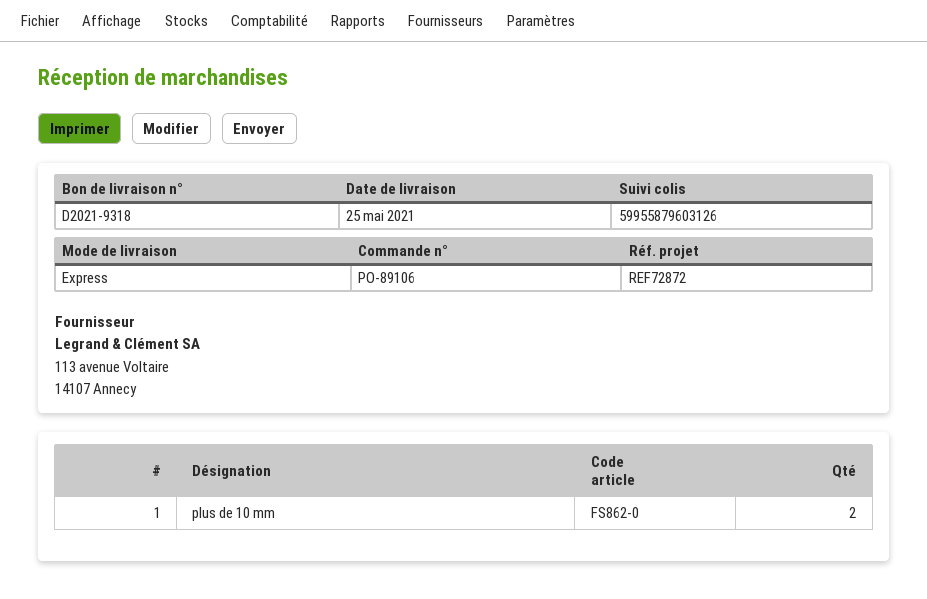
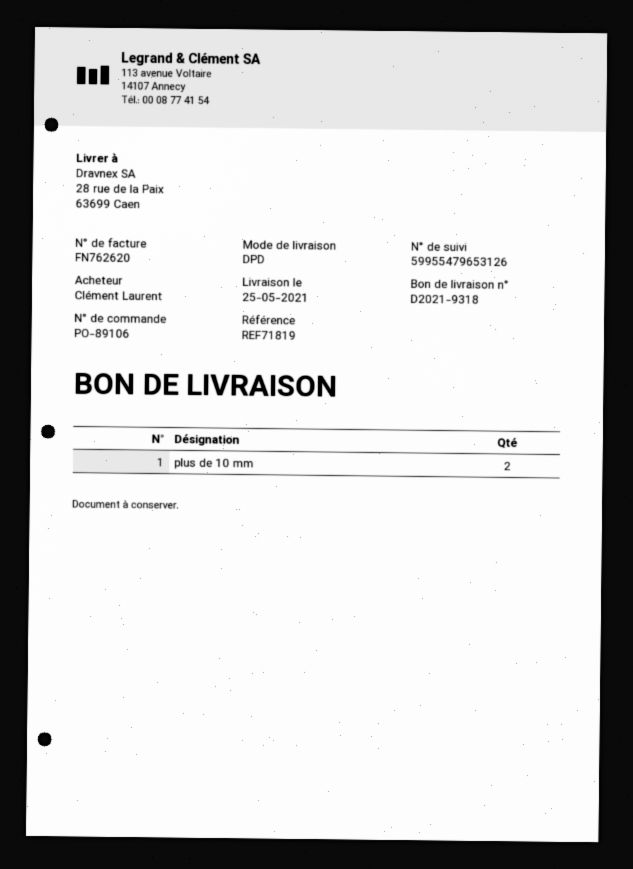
reference: REF72872 -> REF71819
shipping method: express -> DPD
tracking number: 59955879603126 -> 59955479653126

